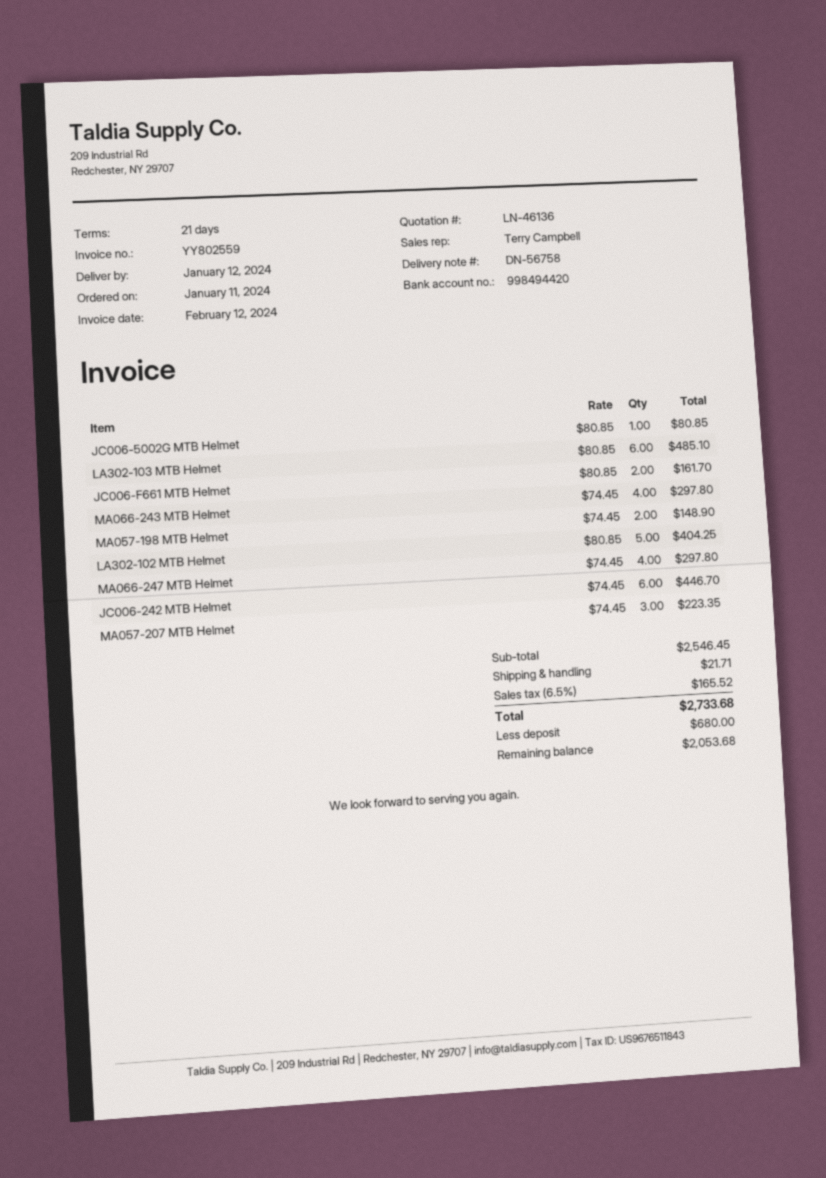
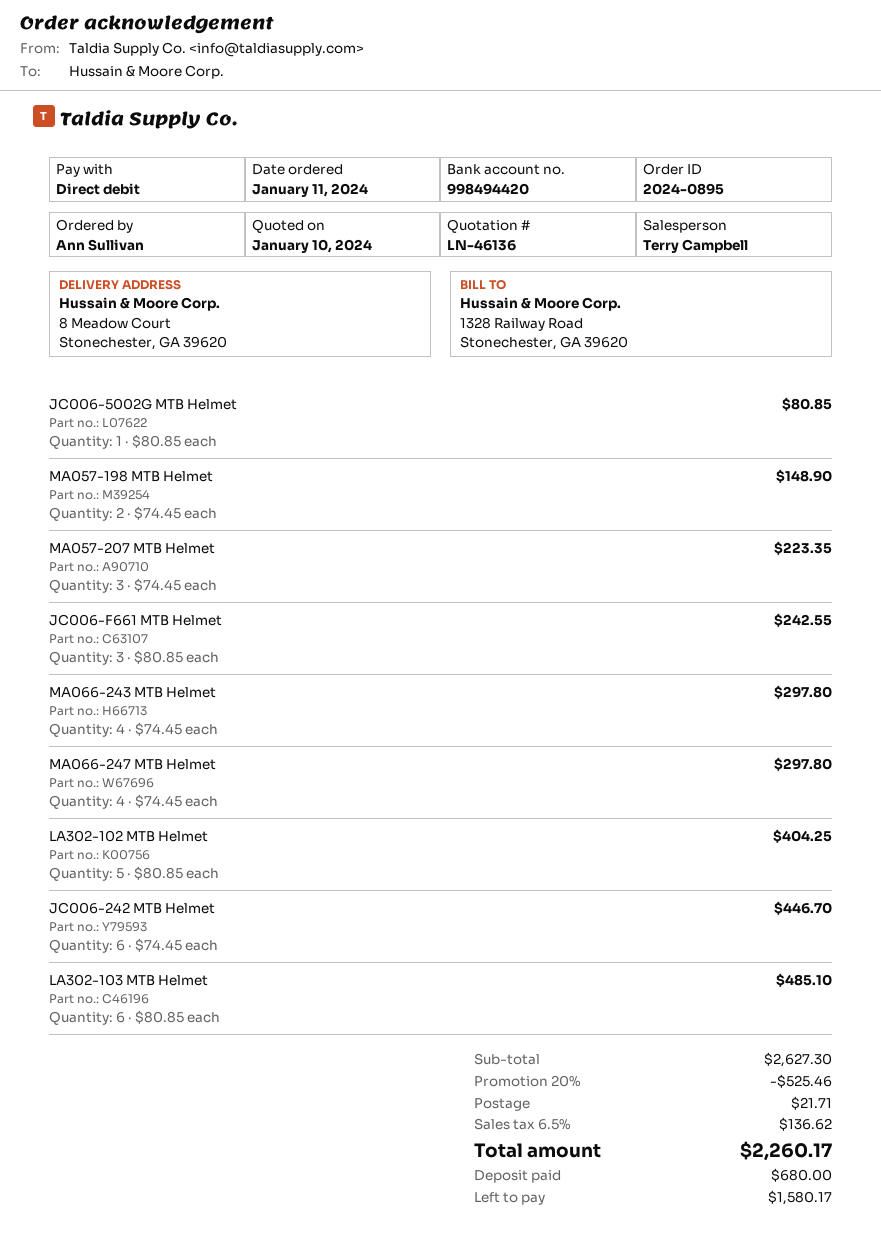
JC006-F661 MTB Helmet: 2 x 80.85 = 161.70 -> 3 x 80.85 = 242.55
subtotal: 2546.45 -> 2627.30
discount: none -> 20% = 525.46
tax: 6.5% = 165.52 -> 6.5% = 136.62
total: 2733.68 -> 2260.17
balance: 2053.68 -> 1580.17

